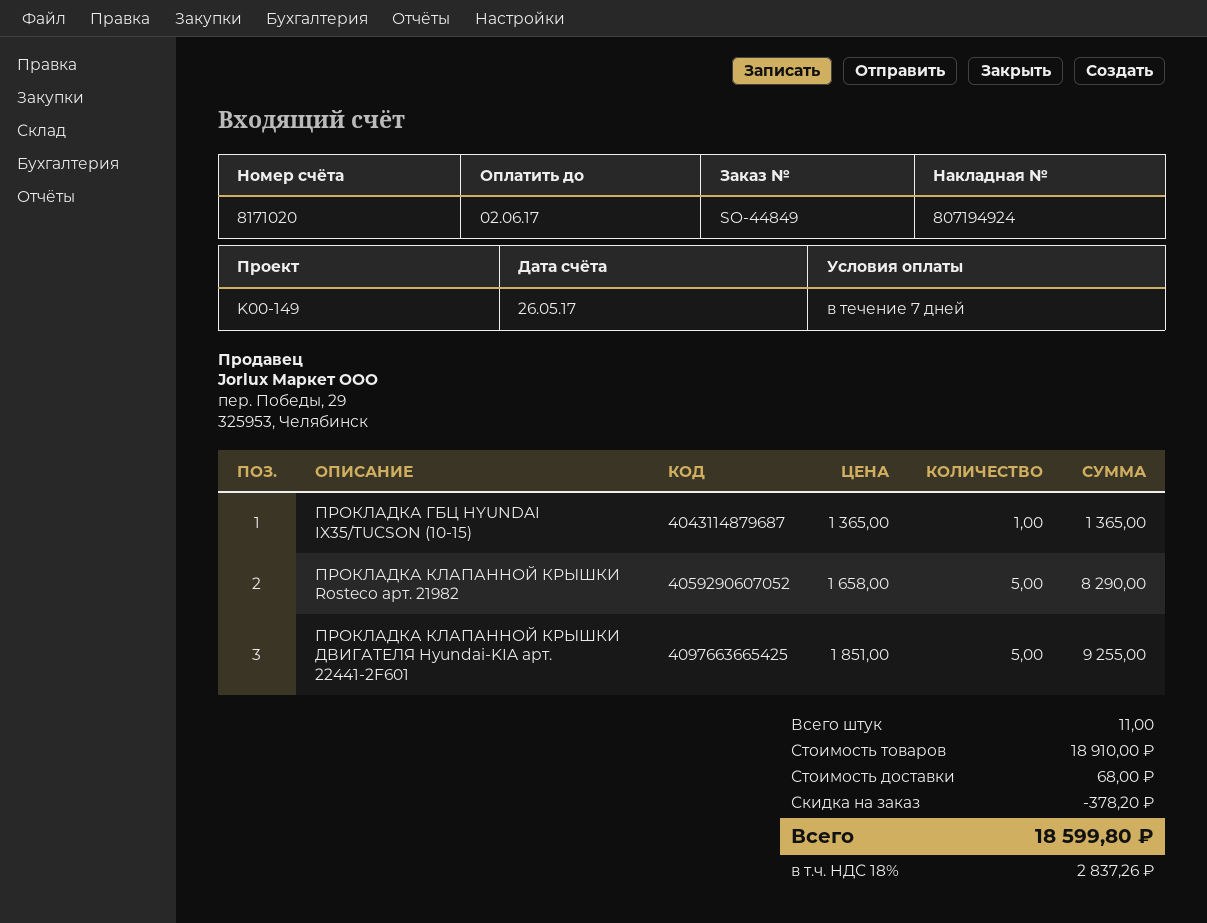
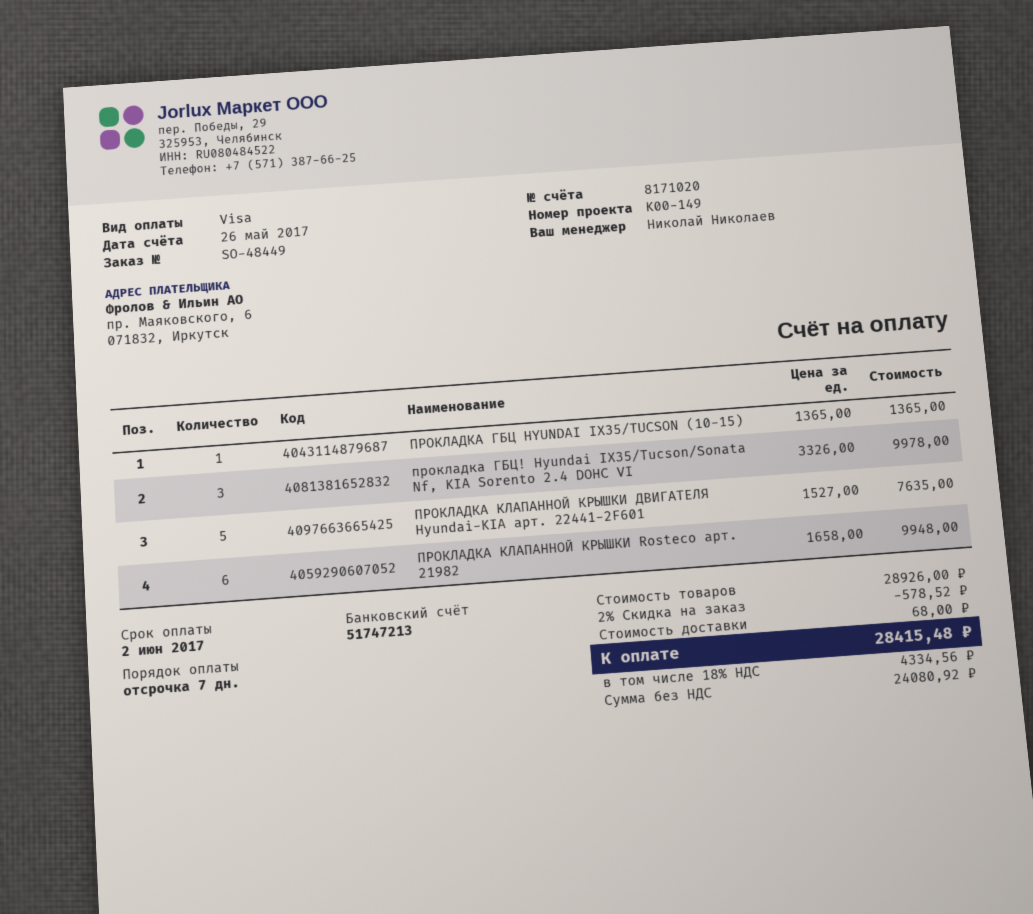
order number: SO-44849 -> SO-48449
ПРОКЛАДКА КЛАПАННОЙ КРЫШКИ Rosteco арт. 21982: 5 x 1658.00 = 8290.00 -> 6 x 1658.00 = 9948.00
ПРОКЛАДКА КЛАПАННОЙ КРЫШКИ ДВИГАТЕЛЯ Hyundai-KIA арт. 22441-2F601: 5 x 1851.00 = 9255.00 -> 5 x 1527.00 = 7635.00
прокладка ГБЦ! Hyundai IX35/Tucson/Sonata Nf, KIA Sorento 2.4 DOHC VI: none -> 3 x 3326.00 = 9978.00
subtotal: 18910.00 -> 28926.00
discount: 378.20 -> 578.52
tax: 18% = 2837.26 -> 18% = 4334.56
total: 18599.80 -> 28415.48

